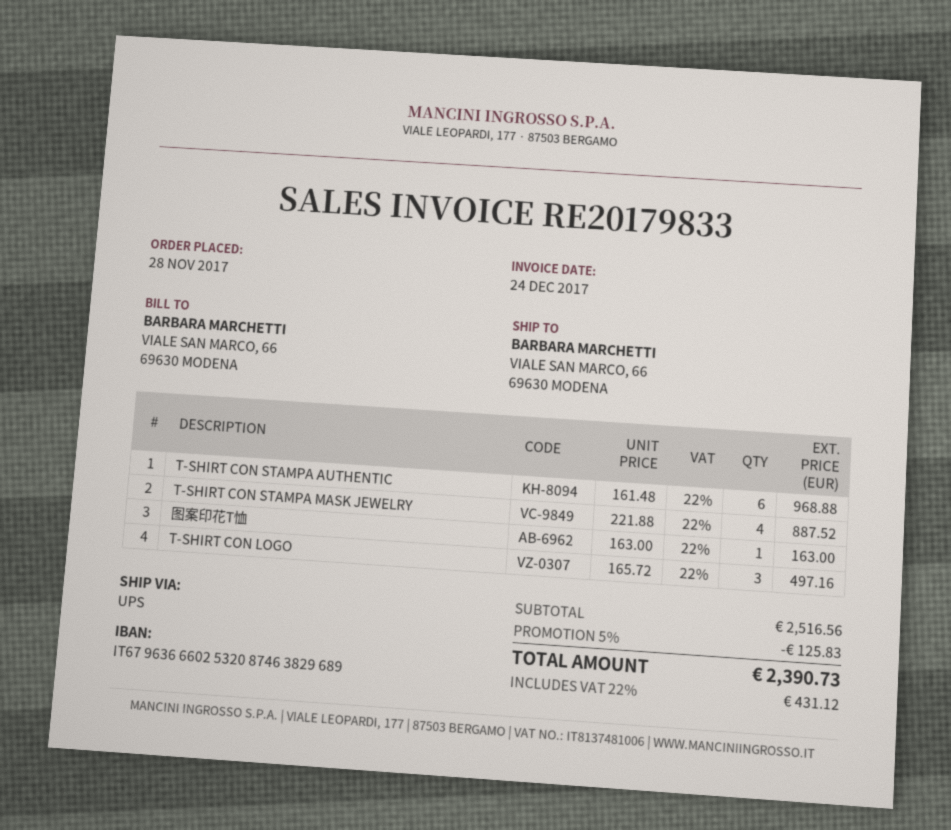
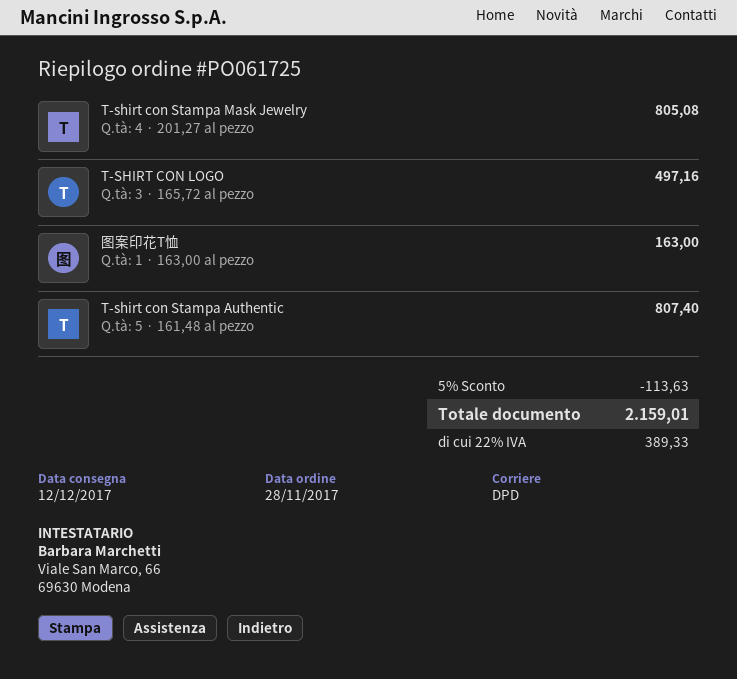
shipping method: UPS -> DPD
T-SHIRT CON STAMPA AUTHENTIC: 6 x 161.48 = 968.88 -> 5 x 161.48 = 807.40
T-SHIRT CON STAMPA MASK JEWELRY: 4 x 221.88 = 887.52 -> 4 x 201.27 = 805.08
discount: 5% = 125.83 -> 5% = 113.63
tax: 22% = 431.12 -> 22% = 389.33
total: 2390.73 -> 2159.01

